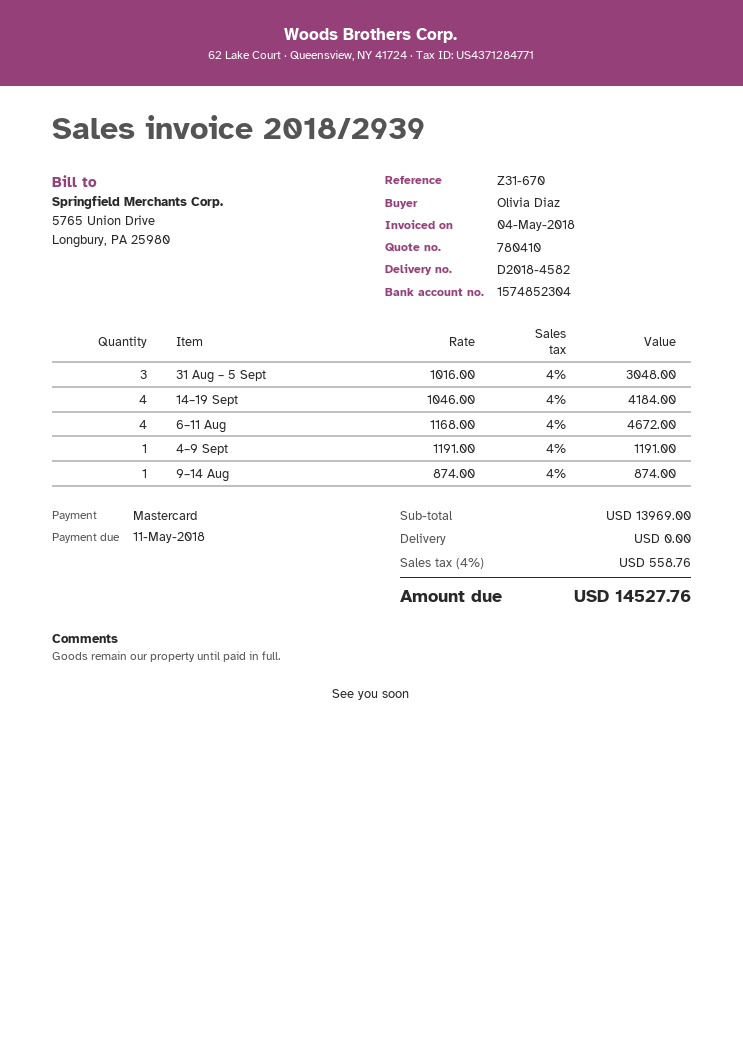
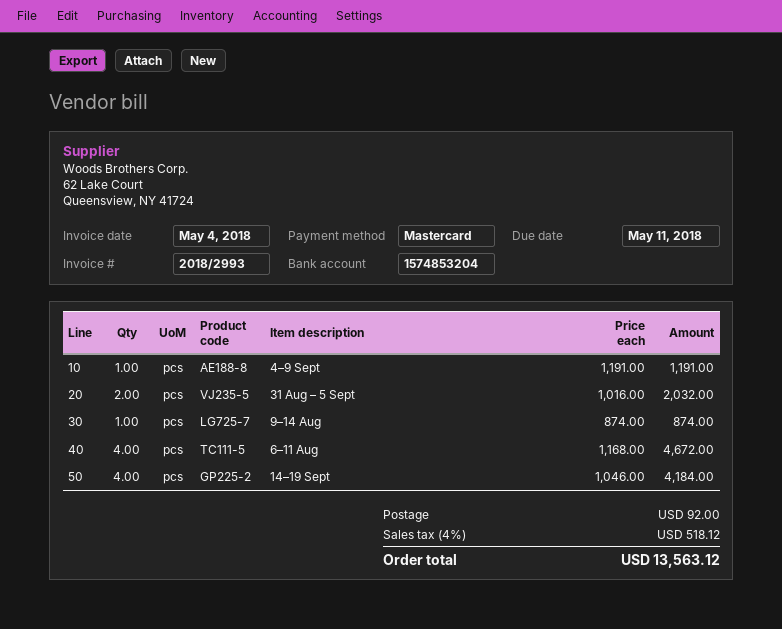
invoice number: 2018/2939 -> 2018/2993
bank account: 1574852304 -> 1574853204
31 Aug – 5 Sept: 3 x 1016.00 = 3048.00 -> 2 x 1016.00 = 2032.00
shipping: 0.00 -> 92.00
tax: 4% = 558.76 -> 4% = 518.12
total: 14527.76 -> 13563.12

